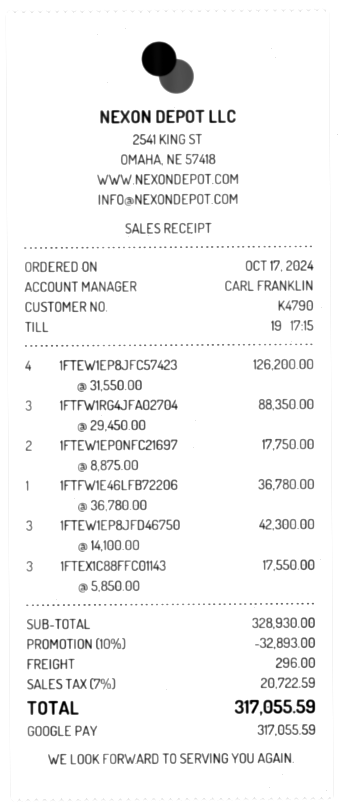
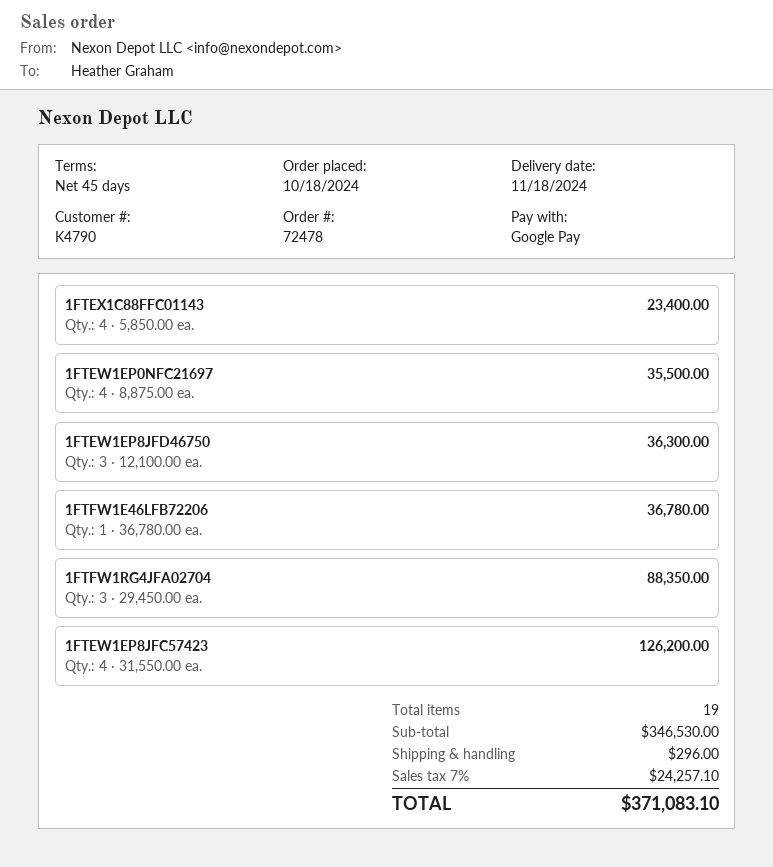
order date: 2024-10-17 -> 2024-10-18
1FTEW1EP0NFC21697: 2 x 8875.00 = 17750.00 -> 4 x 8875.00 = 35500.00
1FTEW1EP8JFD46750: 3 x 14100.00 = 42300.00 -> 3 x 12100.00 = 36300.00
1FTEX1C88FFC01143: 3 x 5850.00 = 17550.00 -> 4 x 5850.00 = 23400.00
subtotal: 328930.00 -> 346530.00
discount: 10% = 32893.00 -> none
tax: 7% = 20722.59 -> 7% = 24257.10
total: 317055.59 -> 371083.10

